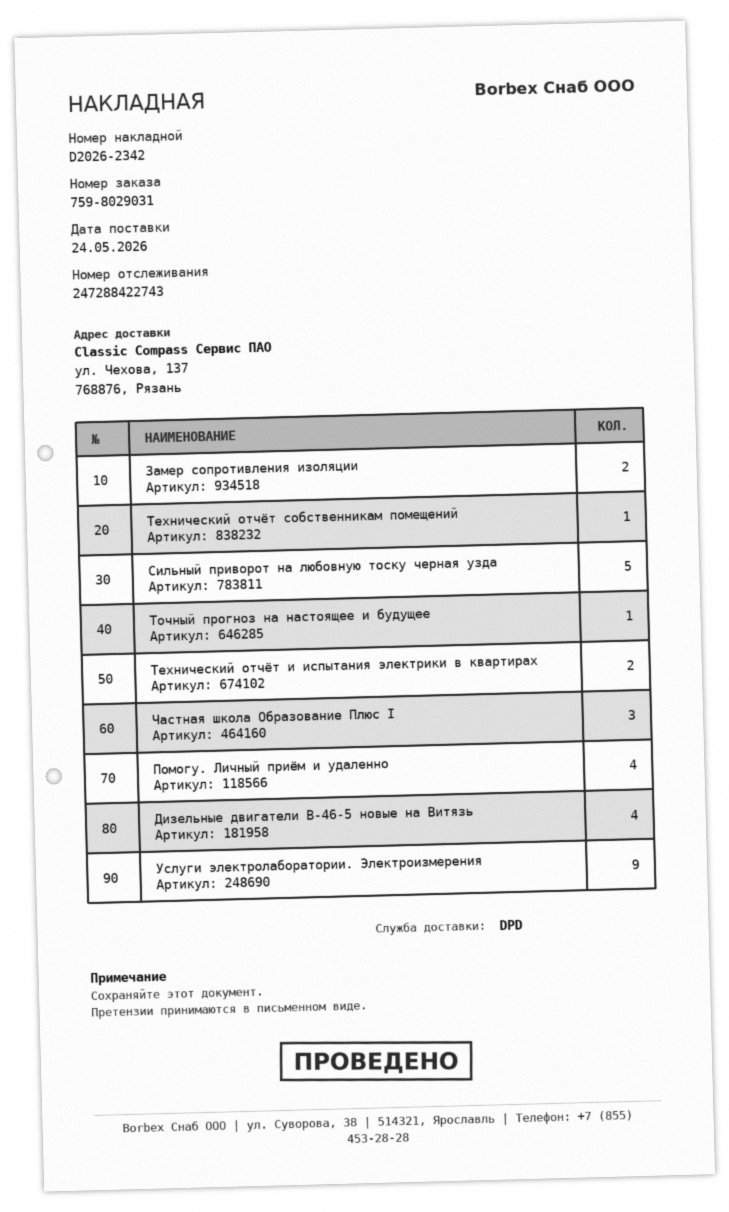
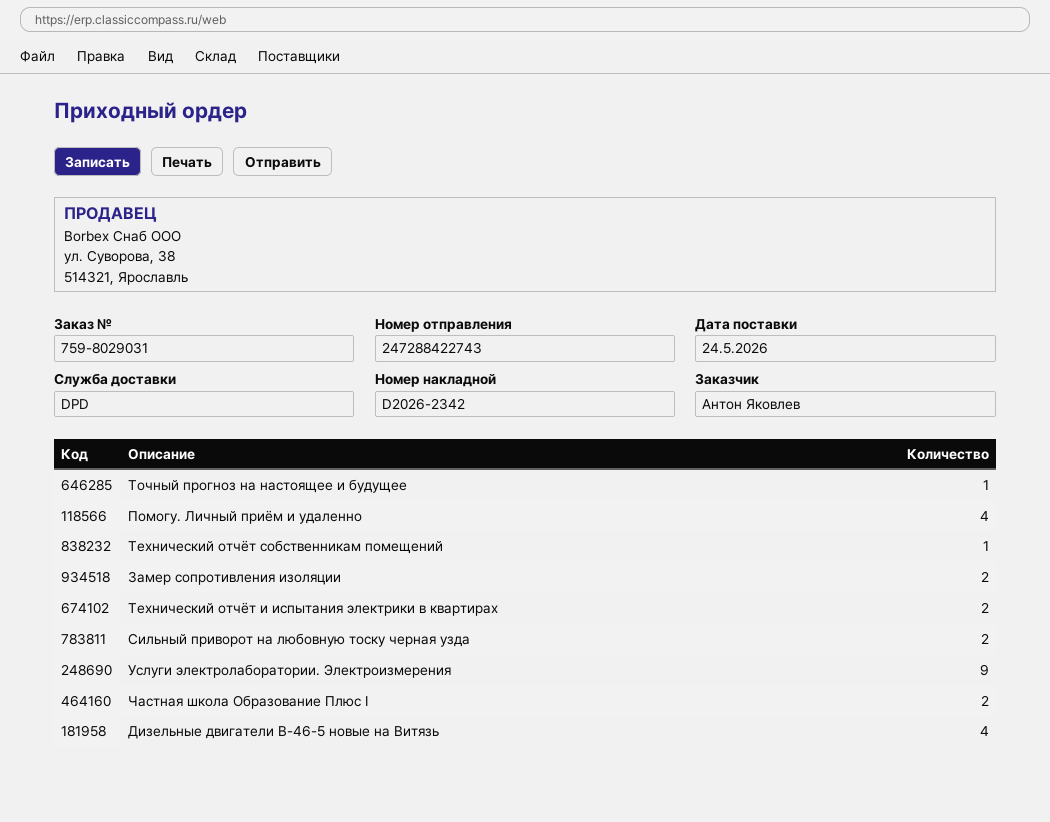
Сильный приворот на любовную тоску черная узда: 5 -> 2
Частная школа Образование Плюс I: 3 -> 2

